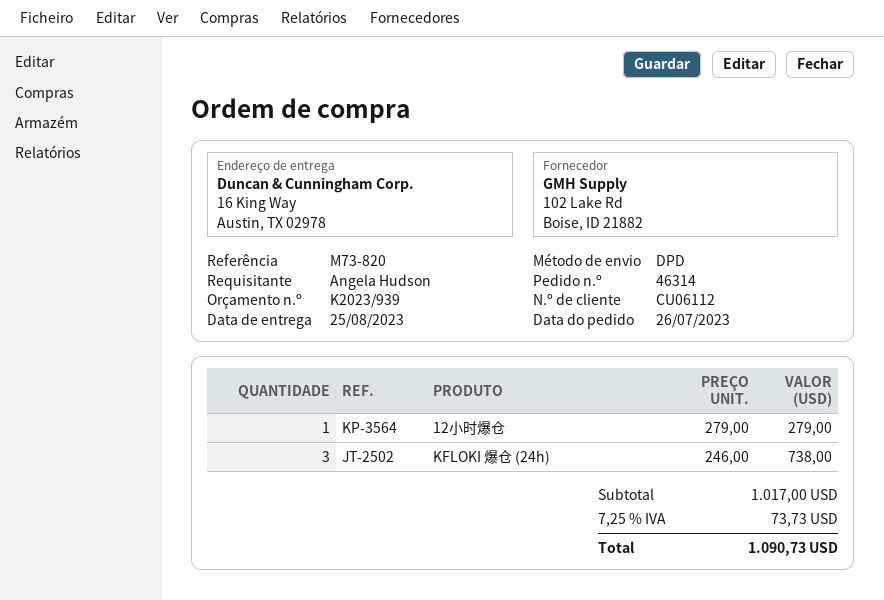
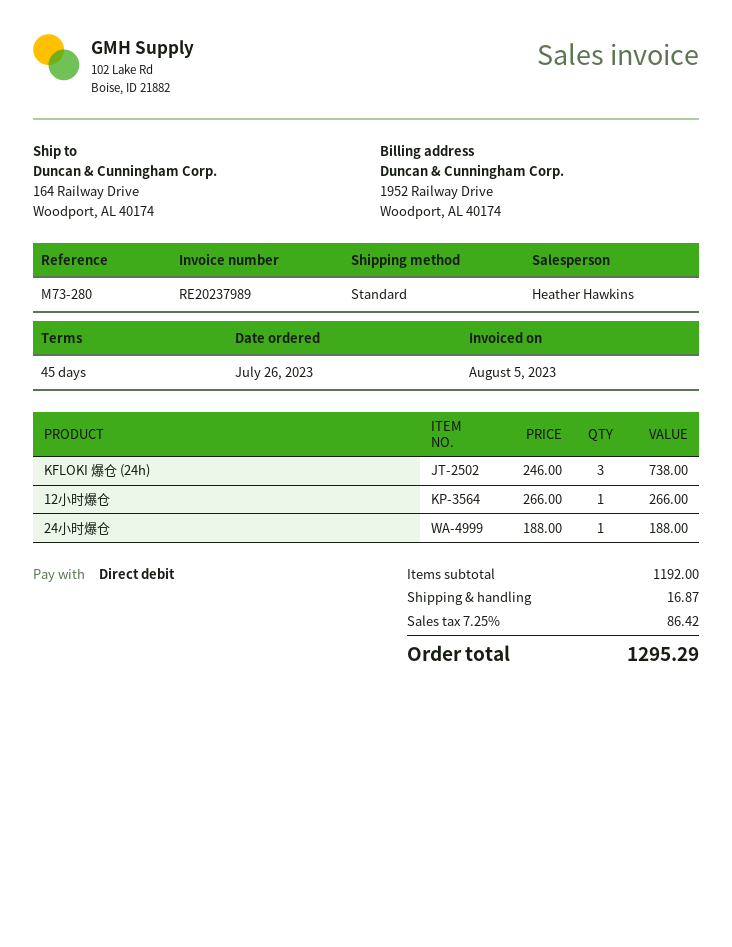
reference: M73-820 -> M73-280
shipping method: DPD -> standard
ship to: 16 King Way, Austin, TX 02978 -> 164 Railway Drive, Woodport, AL 40174
12小时爆仓: 1 x 279.00 = 279.00 -> 1 x 266.00 = 266.00
24小时爆仓: none -> 1 x 188.00 = 188.00
subtotal: 1017.00 -> 1192.00
shipping: none -> 16.87
tax: 7.25% = 73.73 -> 7.25% = 86.42
total: 1090.73 -> 1295.29

